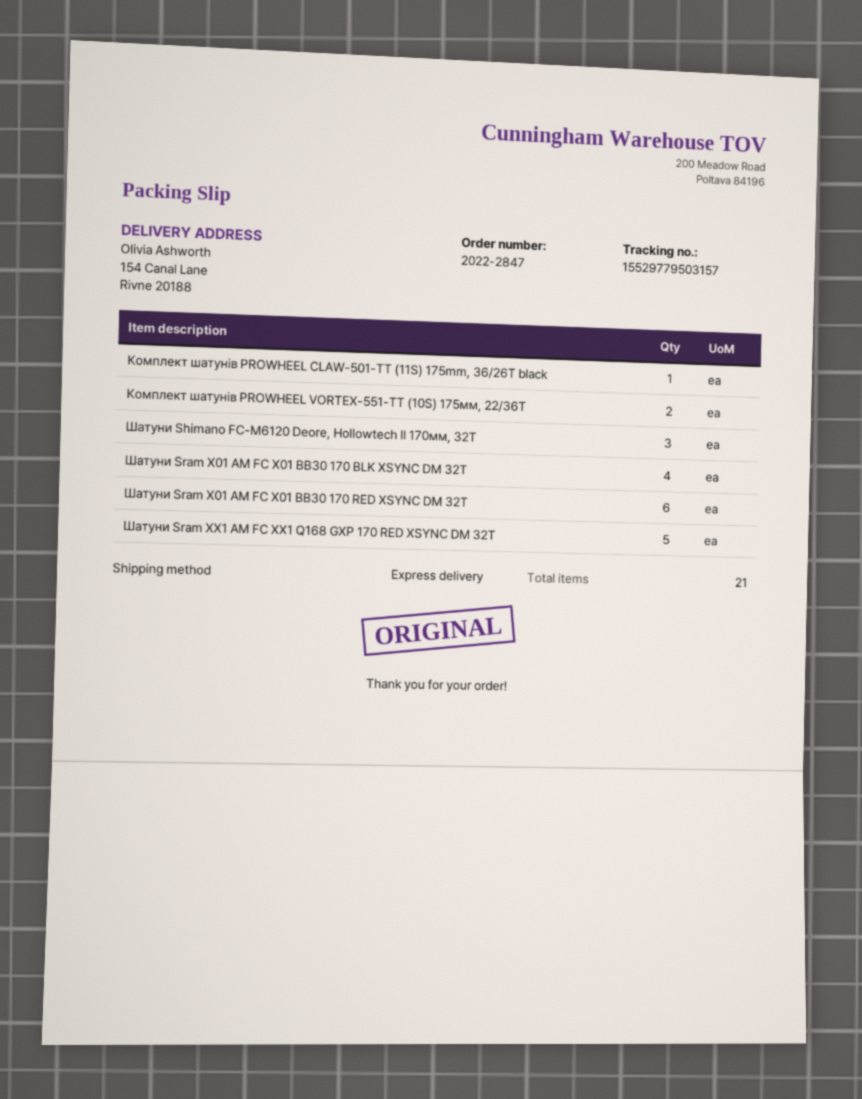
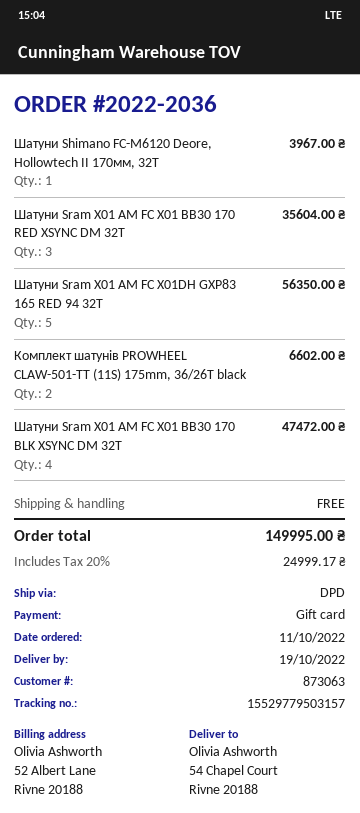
order number: 2022-2847 -> 2022-2036
shipping method: express -> DPD
ship to: 154 Canal Lane, Rivne 20188 -> 54 Chapel Court, Rivne 20188
Комплект шатунів PROWHEEL CLAW-501-TT (11S) 175mm, 36/26T black: 1 -> 2
Комплект шатунів PROWHEEL VORTEX-551-TT (10S) 175мм, 22/36T: 2 -> none
Шатуни Shimano FC-M6120 Deore, Hollowtech II 170мм, 32Т: 3 -> 1
Шатуни Sram X01 AM FC X01 BB30 170 RED XSYNC DM 32T: 6 -> 3
Шатуни Sram XX1 AM FC XX1 Q168 GXP 170 RED XSYNC DM 32T: 5 -> none
Шатуни Sram X01 AM FC X01DH GXP83 165 RED 94 32T: none -> 5

